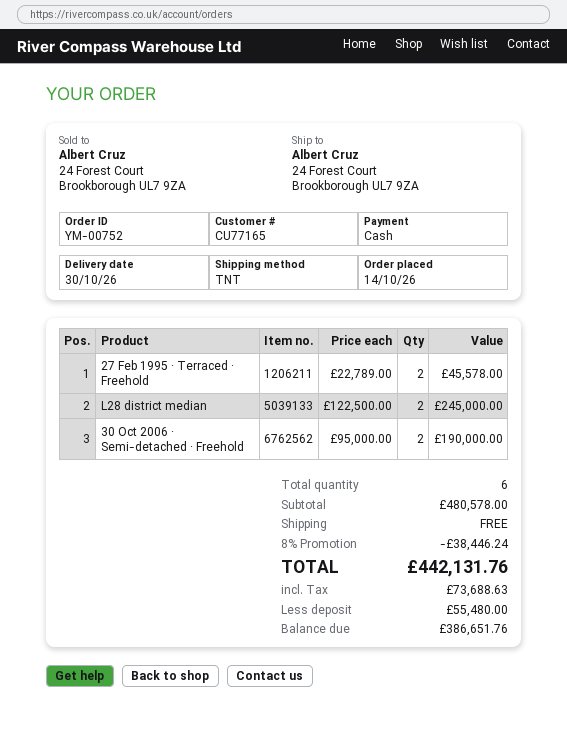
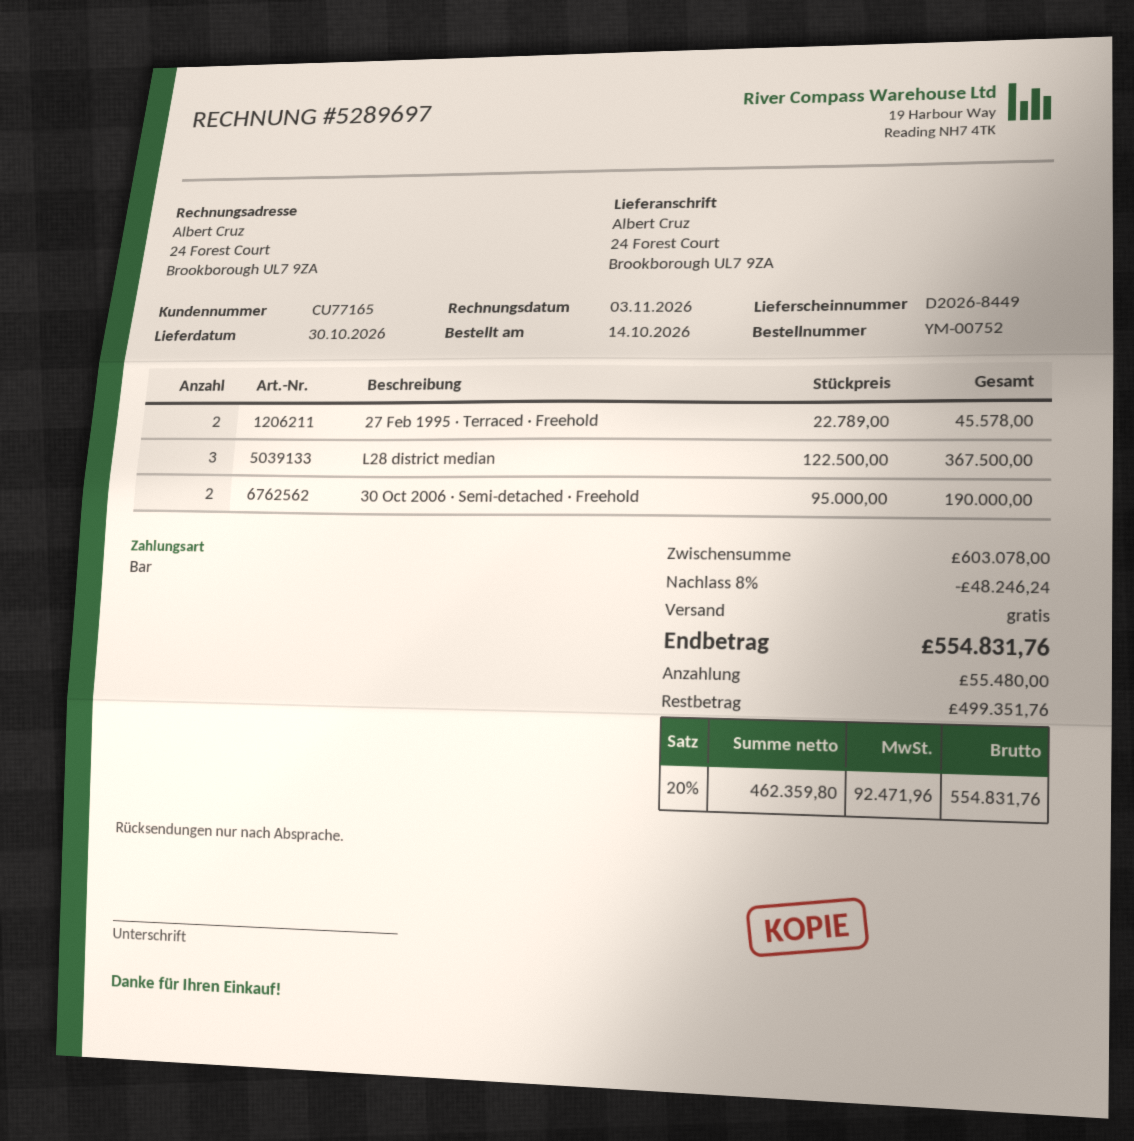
L28 district median: 2 x 122500.00 = 245000.00 -> 3 x 122500.00 = 367500.00
subtotal: 480578.00 -> 603078.00
discount: 8% = 38446.24 -> 8% = 48246.24
tax: 73688.63 -> 92471.96
total: 442131.76 -> 554831.76
balance: 386651.76 -> 499351.76

